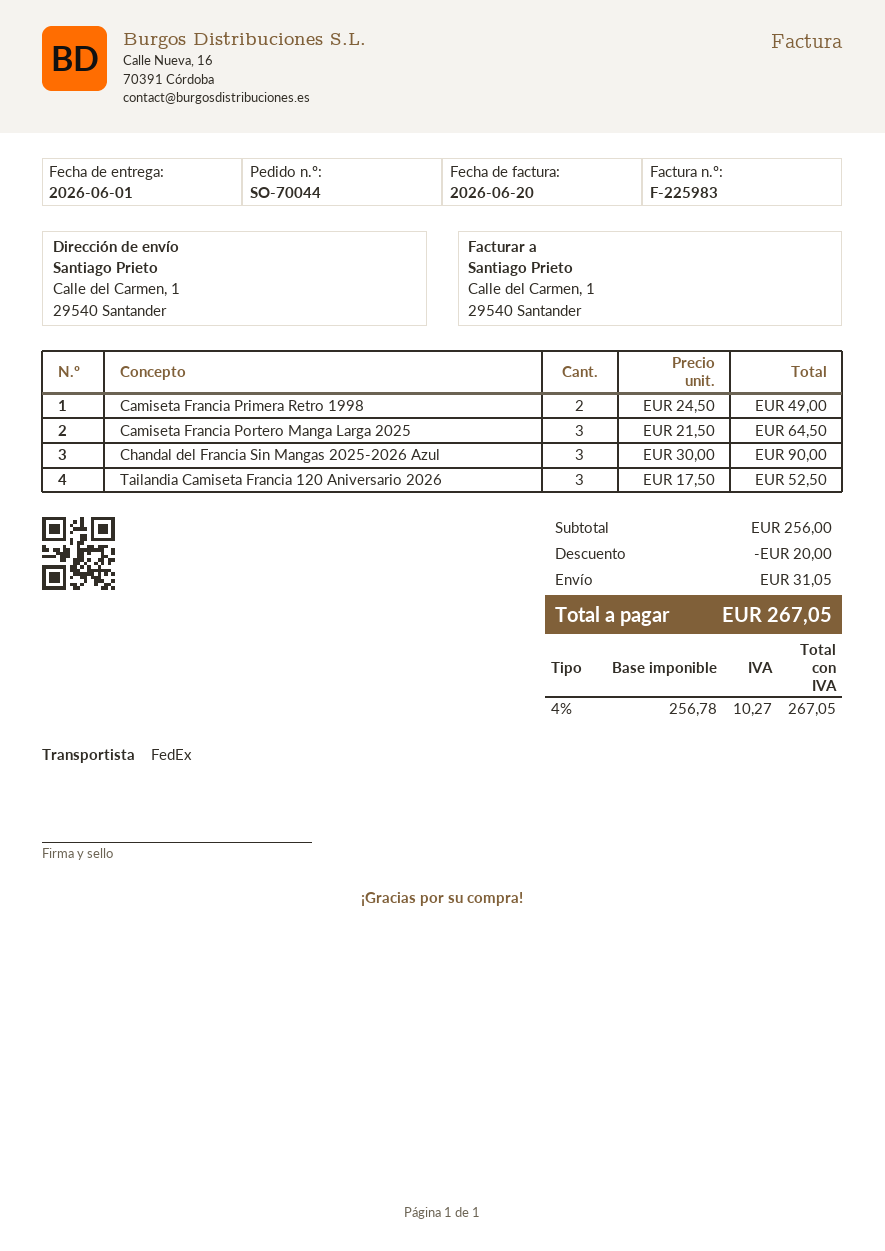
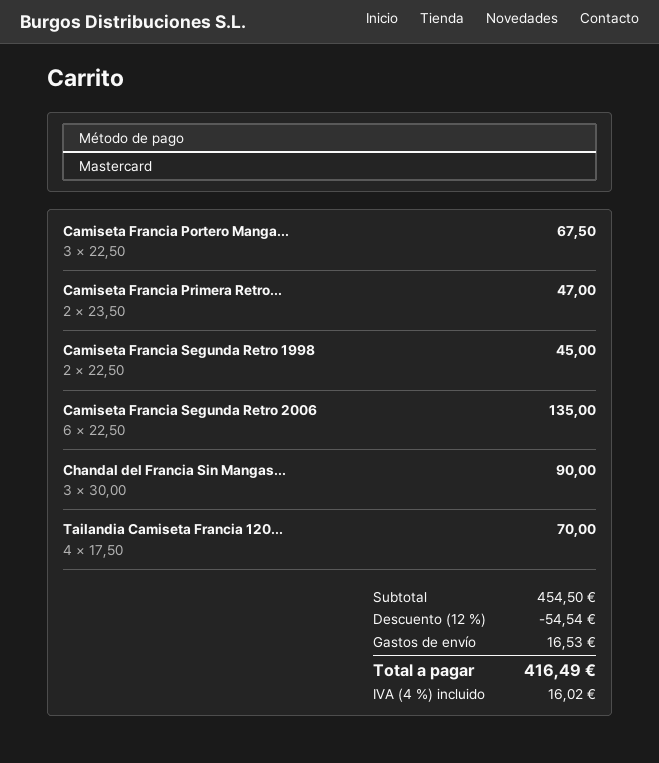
Camiseta Francia Primera Retro 1998: 2 x 24.50 = 49.00 -> 2 x 23.50 = 47.00
Camiseta Francia Portero Manga Larga 2025: 3 x 21.50 = 64.50 -> 3 x 22.50 = 67.50
Tailandia Camiseta Francia 120 Aniversario 2026: 3 x 17.50 = 52.50 -> 4 x 17.50 = 70.00
Camiseta Francia Segunda Retro 1998: none -> 2 x 22.50 = 45.00
Camiseta Francia Segunda Retro 2006: none -> 6 x 22.50 = 135.00
subtotal: 256.00 -> 454.50
discount: 20.00 -> 54.54
shipping: 31.05 -> 16.53
tax: 4% = 10.27 -> 4% = 16.02
total: 267.05 -> 416.49

